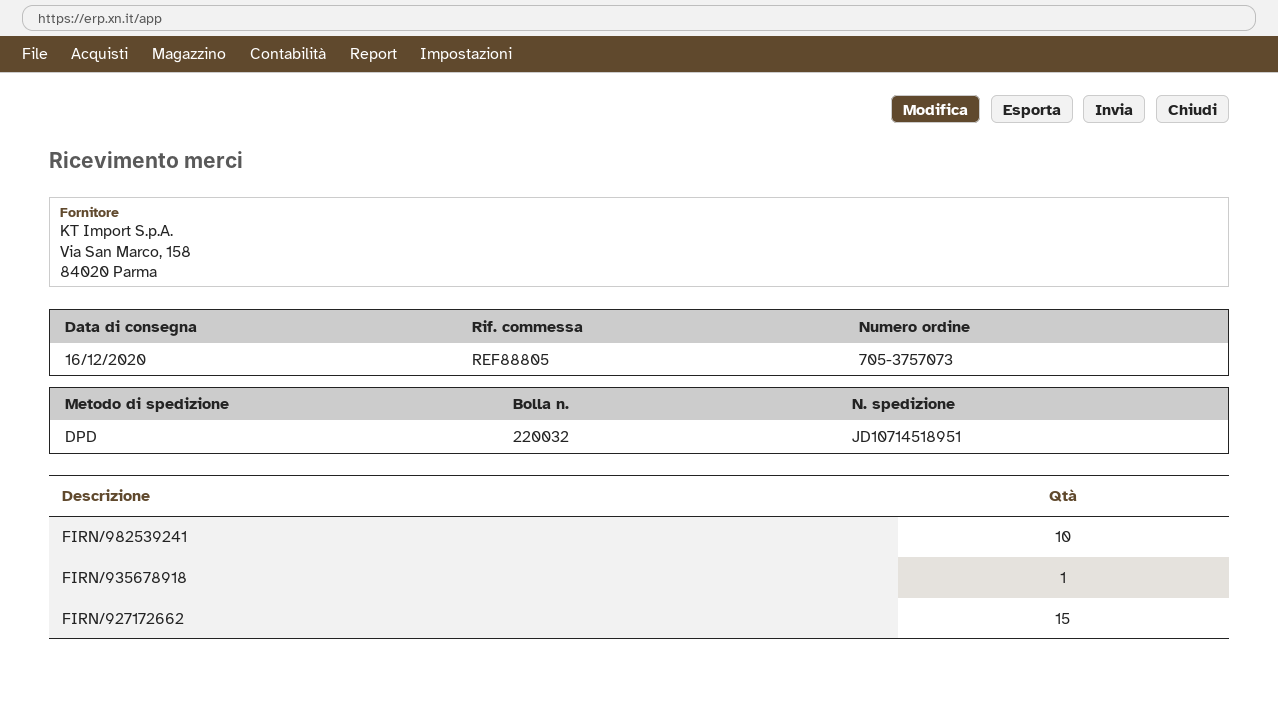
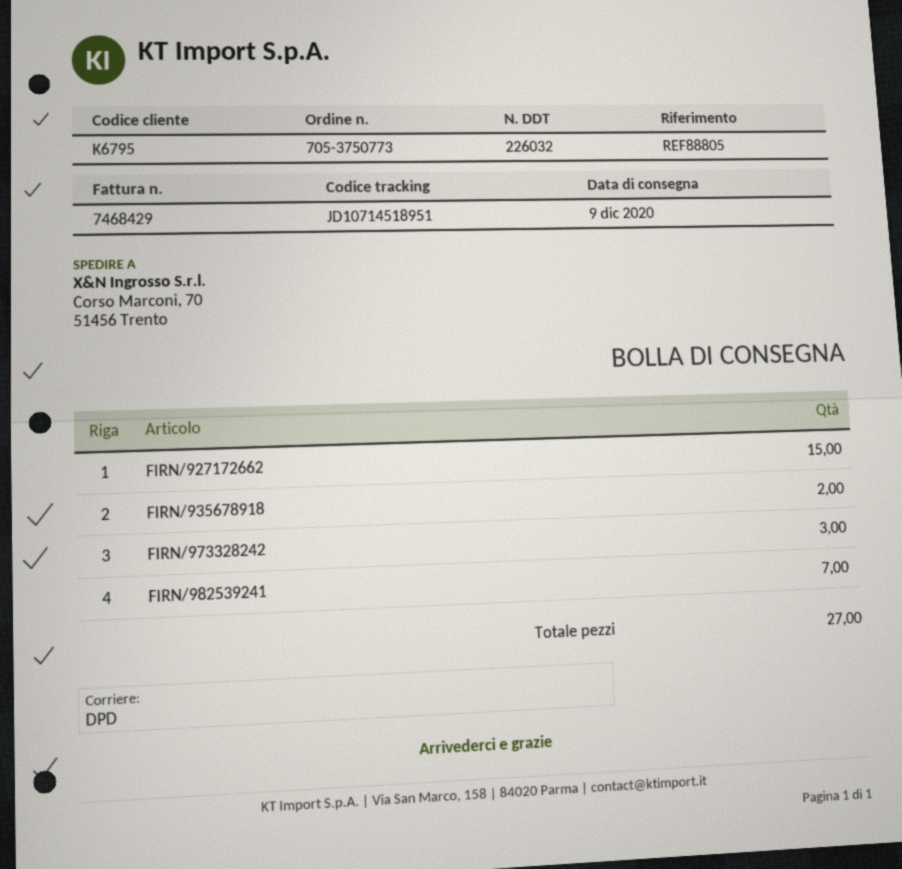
order number: 705-3757073 -> 705-3750773
delivery note number: 220032 -> 226032
delivery date: 2020-12-16 -> 2020-12-09
FIRN/982539241: 10 -> 7
FIRN/935678918: 1 -> 2
FIRN/973328242: none -> 3

